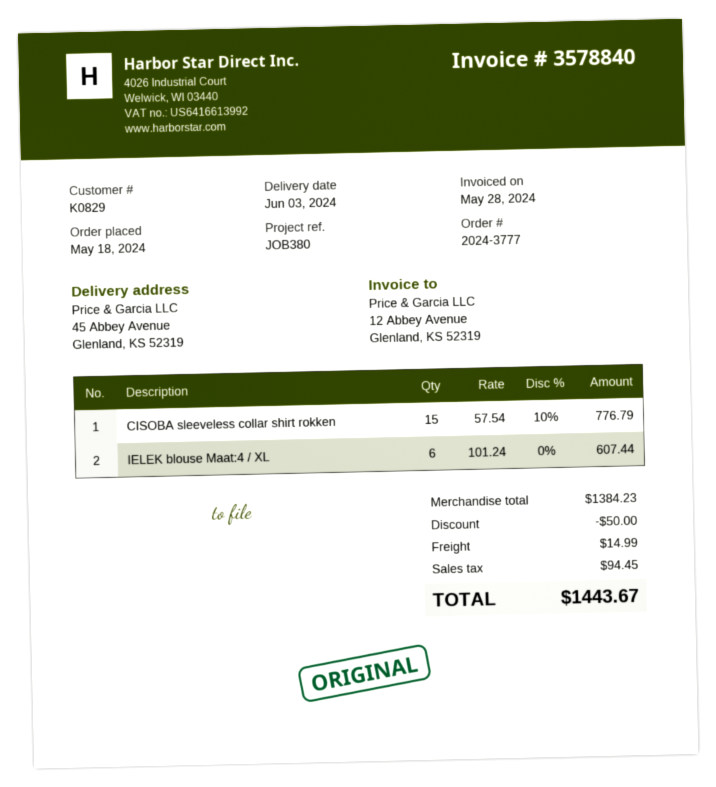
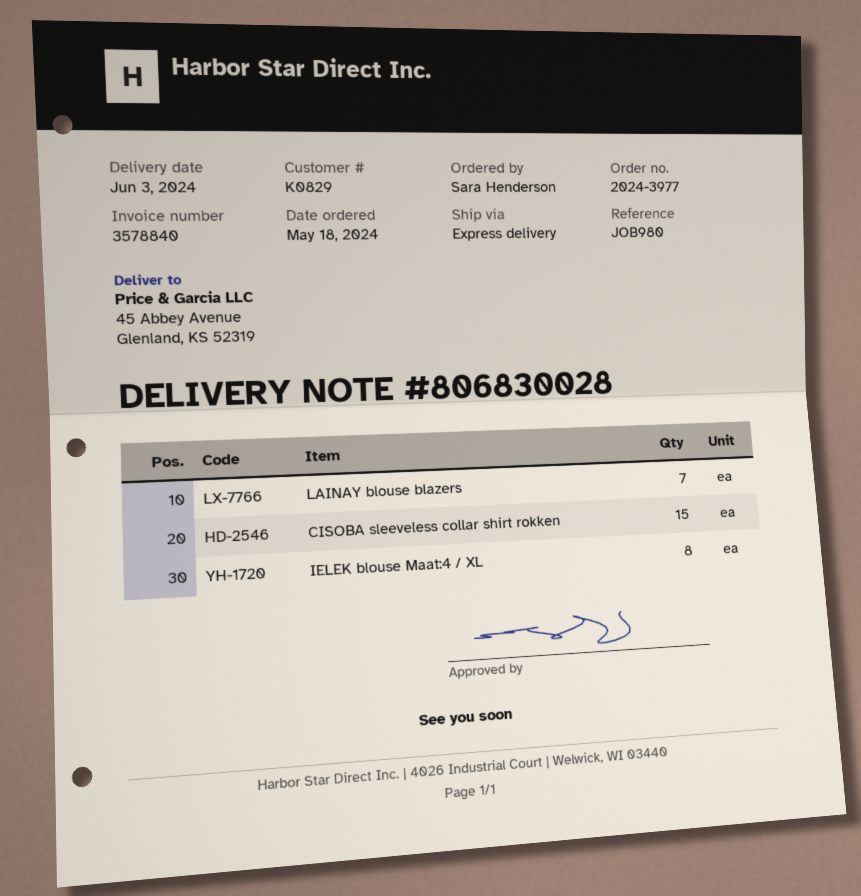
order number: 2024-3777 -> 2024-3977
reference: JOB380 -> JOB980
IELEK blouse Maat:4 / XL: 6 -> 8
LAINAY blouse blazers: none -> 7

